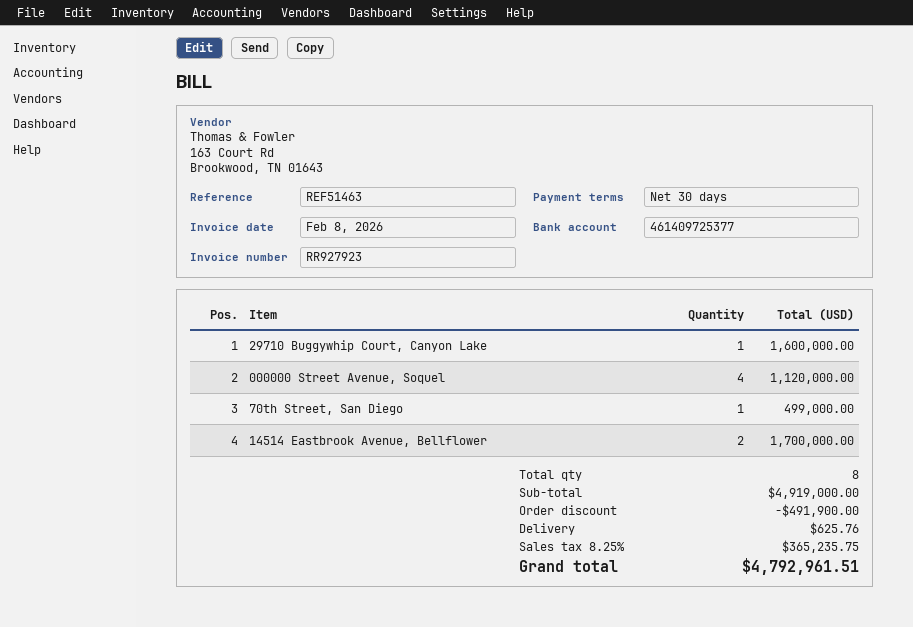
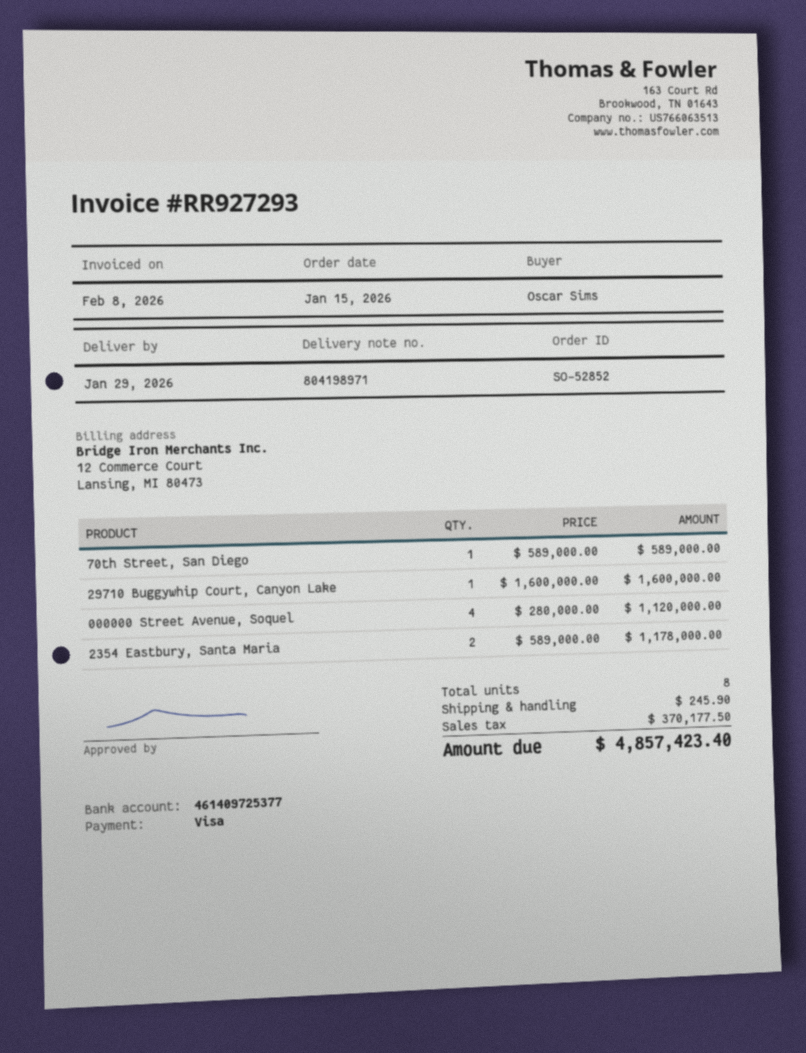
invoice number: RR927923 -> RR927293
70th Street, San Diego: 1 for 499000.00 -> 1 for 589000.00
14514 Eastbrook Avenue, Bellflower: 2 for 1700000.00 -> none
2354 Eastbury, Santa Maria: none -> 2 for 1178000.00
discount: 491900.00 -> none
shipping: 625.76 -> 245.90
tax: 365235.75 -> 370177.50
total: 4792961.51 -> 4857423.40

